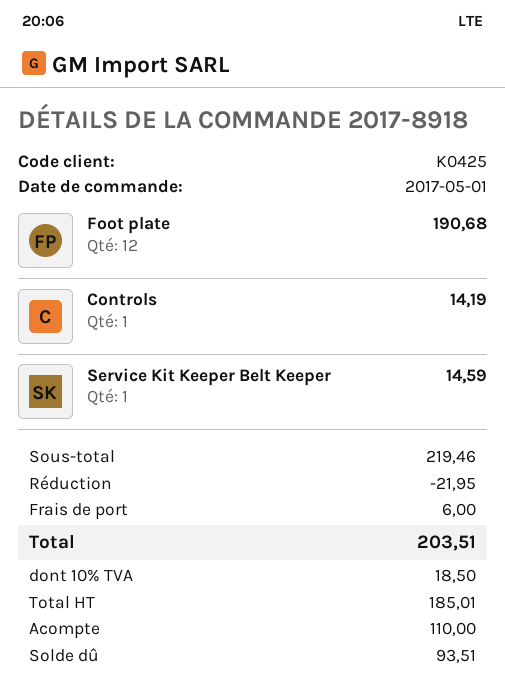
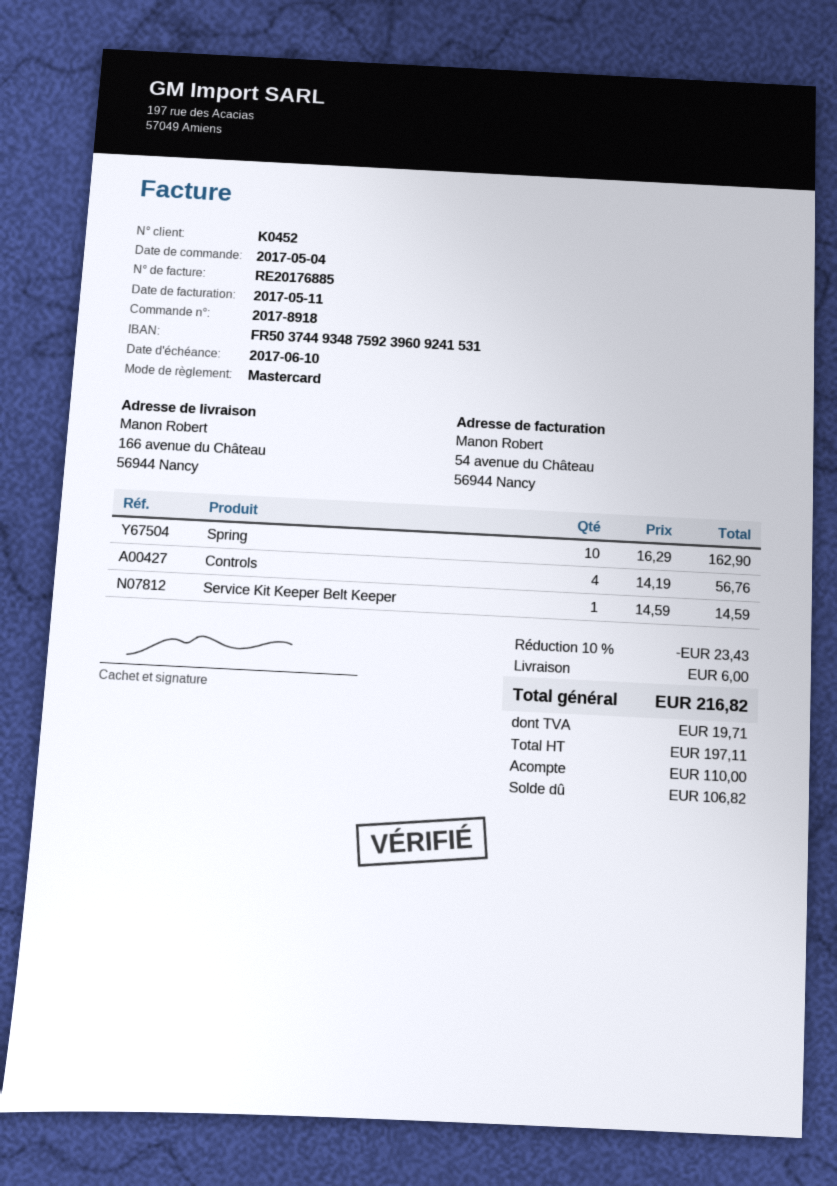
order date: 2017-05-01 -> 2017-05-04
customer number: K0425 -> K0452
Foot plate: 12 for 190.68 -> none
Controls: 1 for 14.19 -> 4 for 56.76
Spring: none -> 10 for 162.90
discount: 21.95 -> 23.43
net: 185.01 -> 197.11
tax: 18.50 -> 19.71
total: 203.51 -> 216.82
balance: 93.51 -> 106.82

